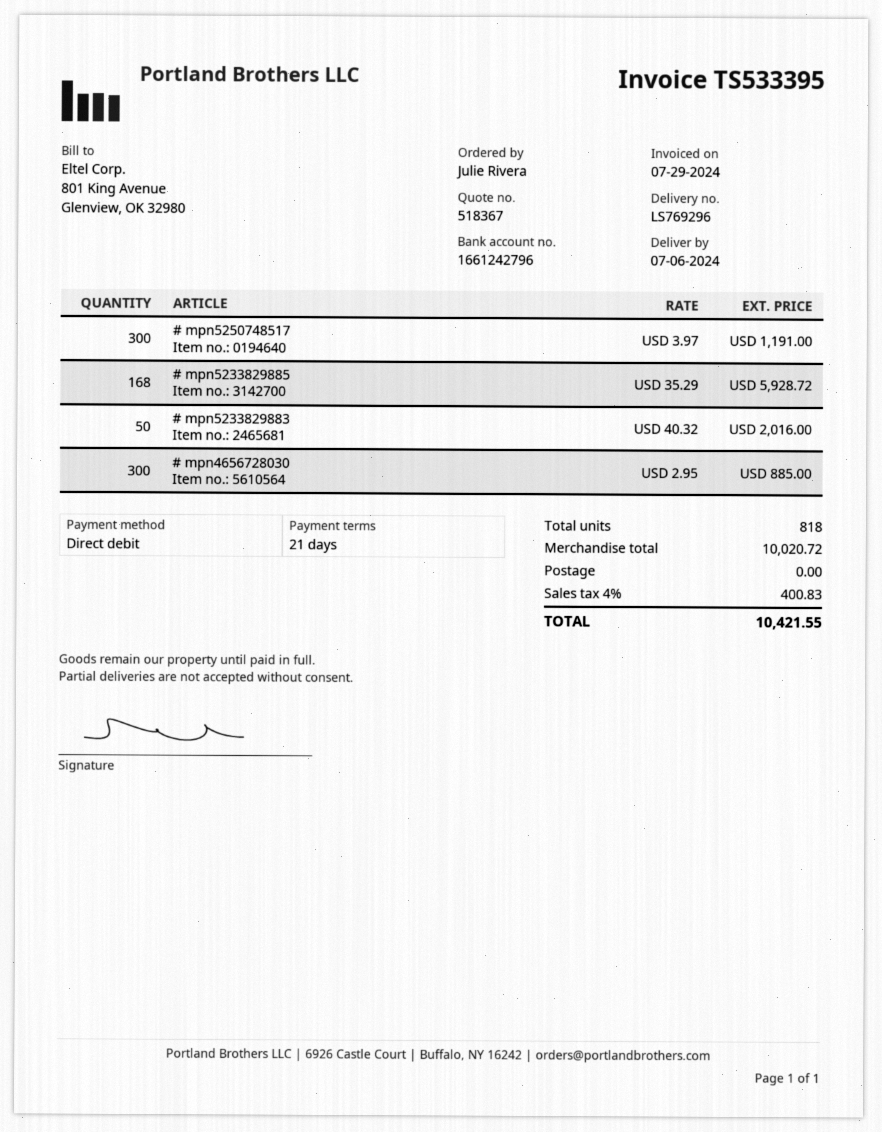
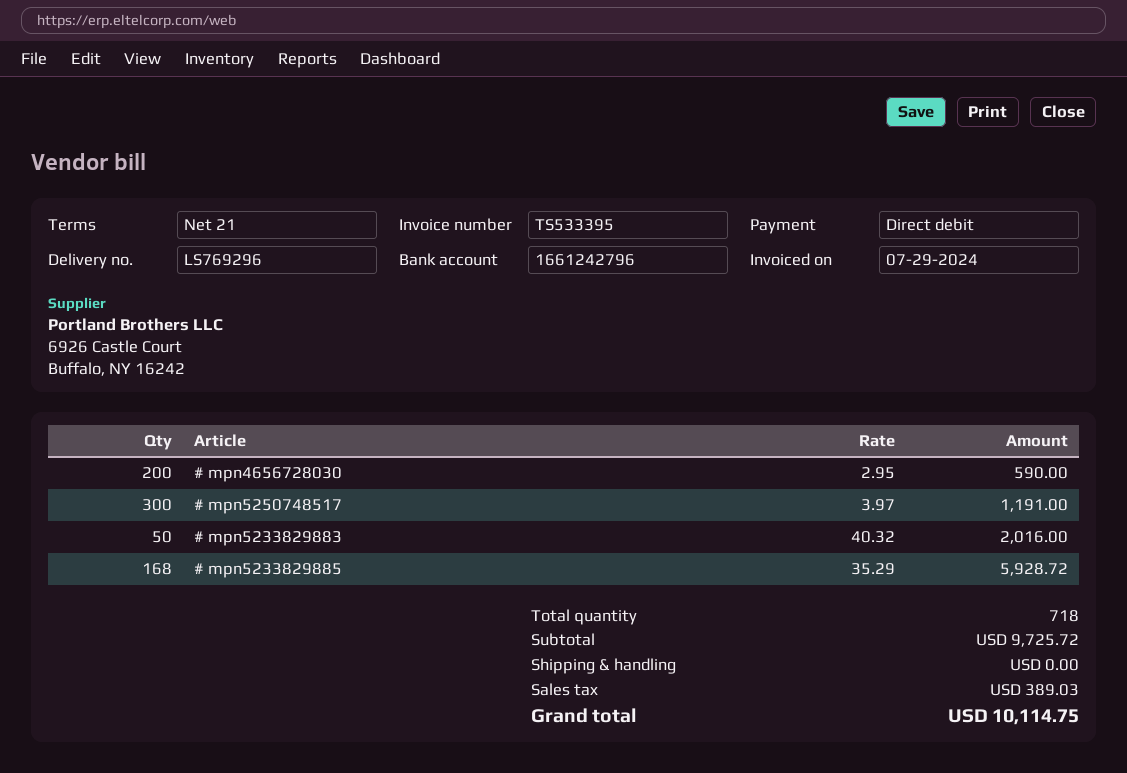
# mpn4656728030: 300 x 2.95 = 885.00 -> 200 x 2.95 = 590.00
total quantity: 818 -> 718
subtotal: 10020.72 -> 9725.72
tax: 400.83 -> 389.03
total: 10421.55 -> 10114.75

